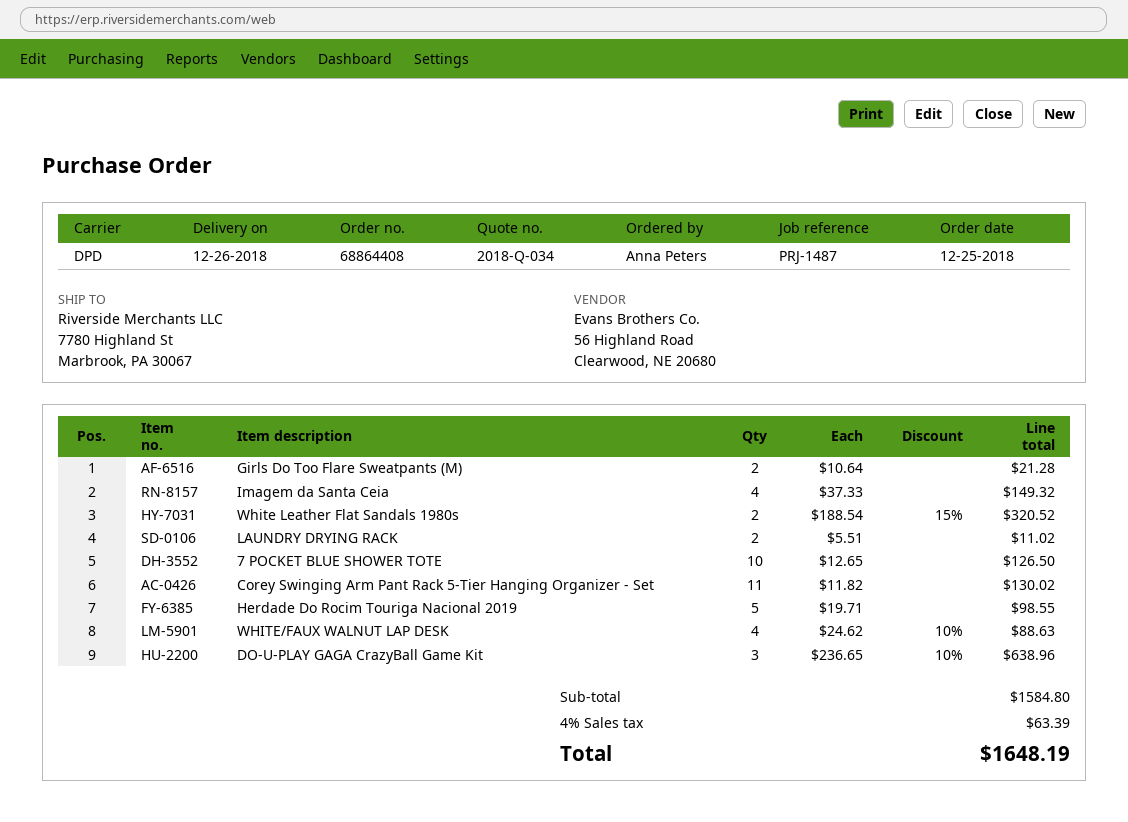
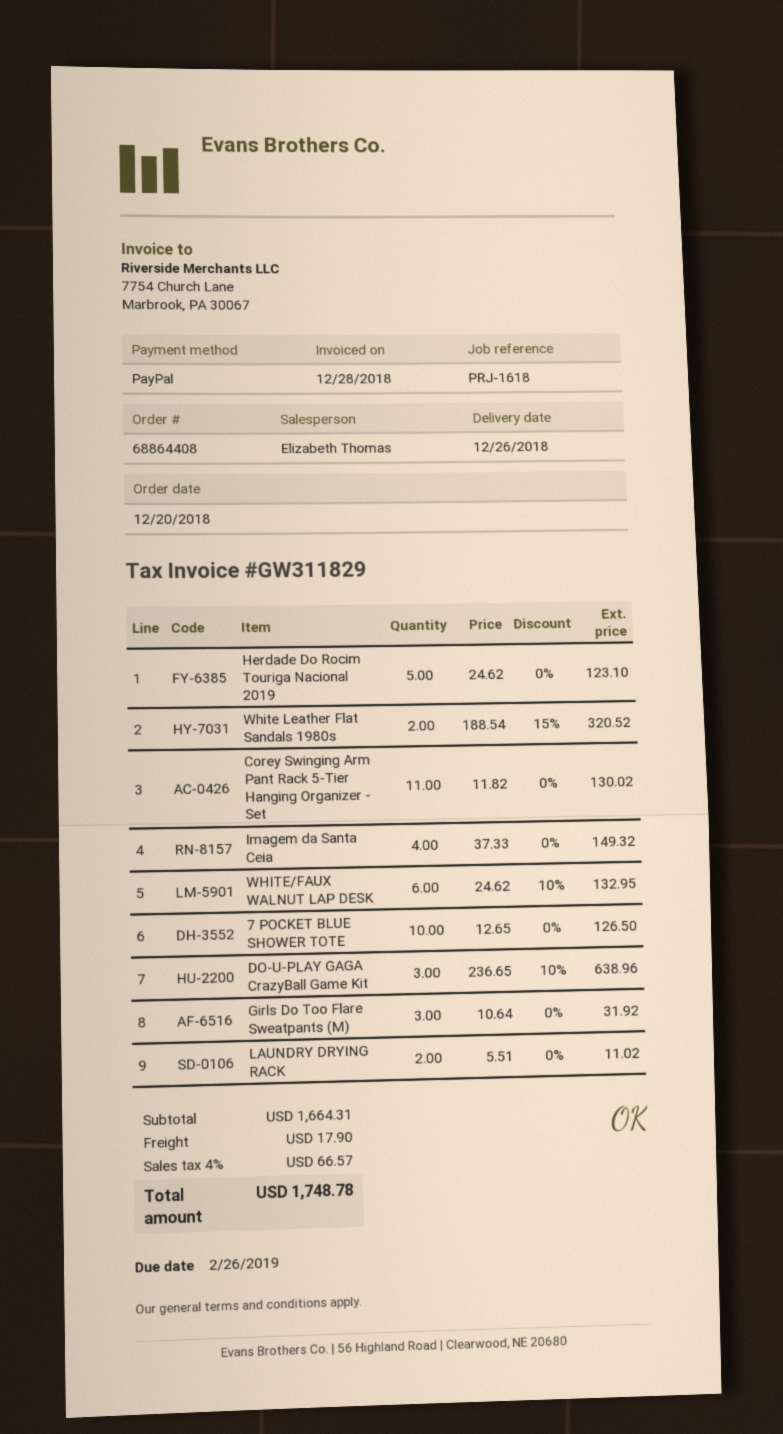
order date: 2018-12-25 -> 2018-12-20
reference: PRJ-1487 -> PRJ-1618
Girls Do Too Flare Sweatpants (M): 2 x 10.64 = 21.28 -> 3 x 10.64 = 31.92
Herdade Do Rocim Touriga Nacional 2019: 5 x 19.71 = 98.55 -> 5 x 24.62 = 123.10
WHITE/FAUX WALNUT LAP DESK: 4 x 24.62 - 10% = 88.63 -> 6 x 24.62 - 10% = 132.95
subtotal: 1584.80 -> 1664.31
shipping: none -> 17.90
tax: 4% = 63.39 -> 4% = 66.57
total: 1648.19 -> 1748.78

